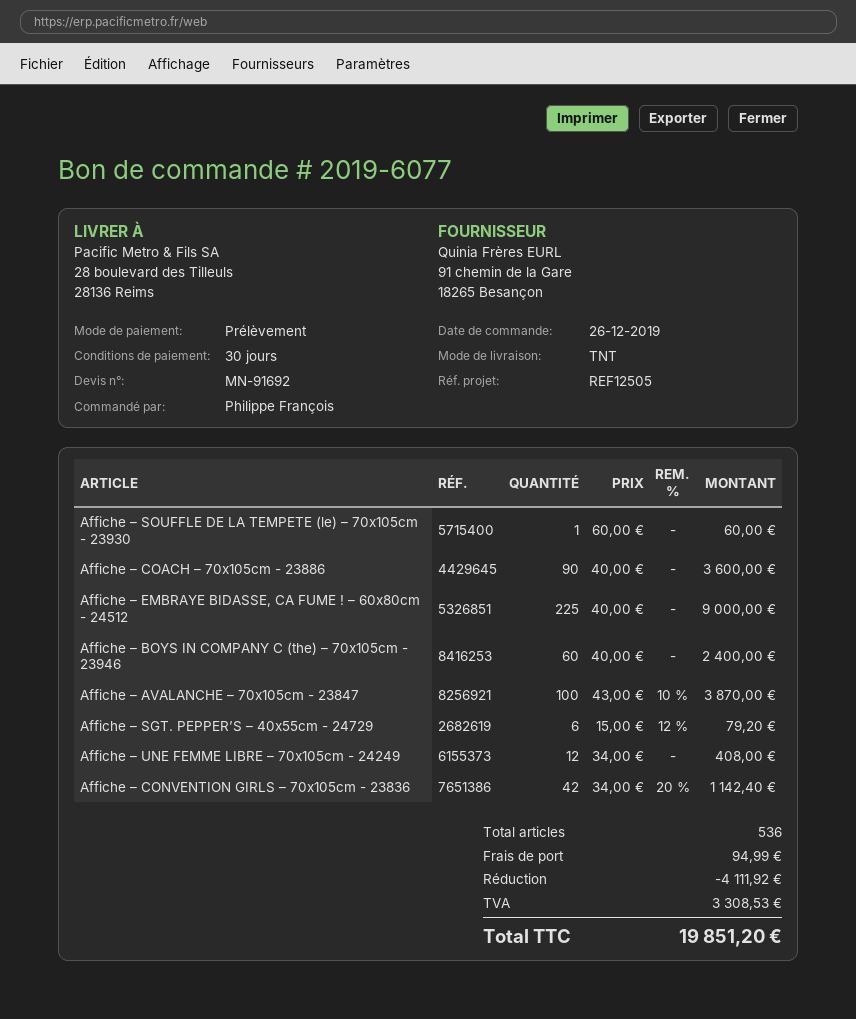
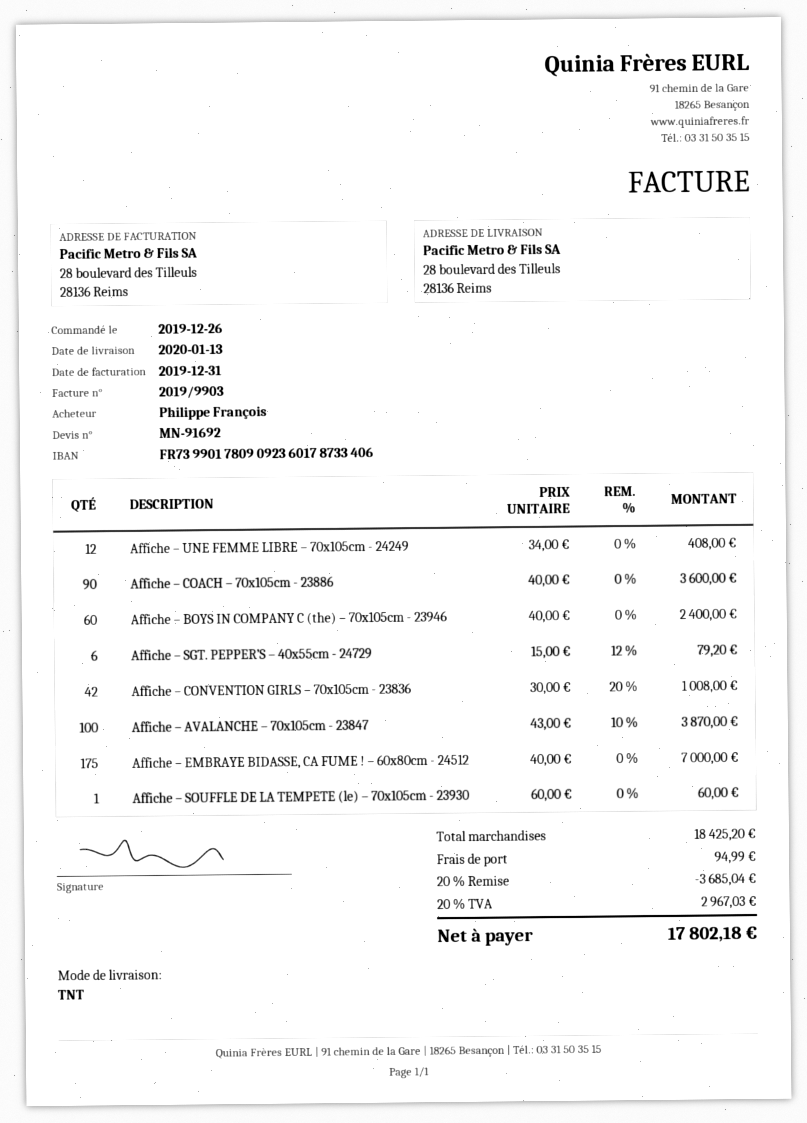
Affiche – EMBRAYE BIDASSE, CA FUME ! – 60x80cm - 24512: 225 x 40.00 = 9000.00 -> 175 x 40.00 = 7000.00
Affiche – CONVENTION GIRLS – 70x105cm - 23836: 42 x 34.00 - 20% = 1142.40 -> 42 x 30.00 - 20% = 1008.00
discount: 4111.92 -> 3685.04
tax: 3308.53 -> 2967.03
total: 19851.20 -> 17802.18

